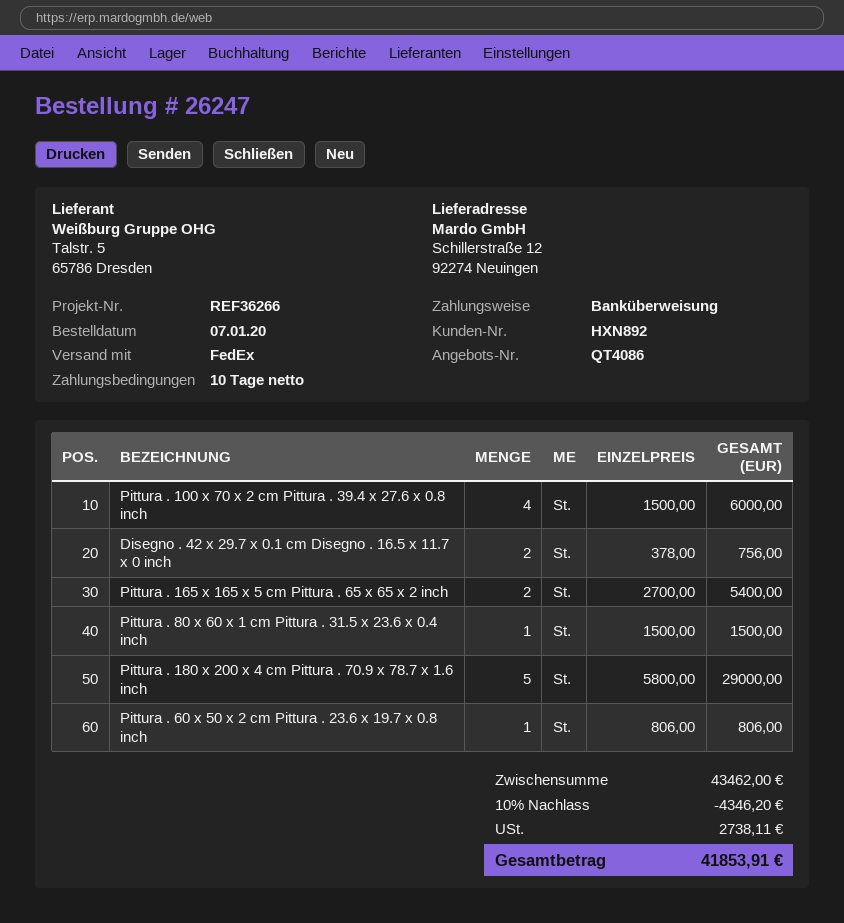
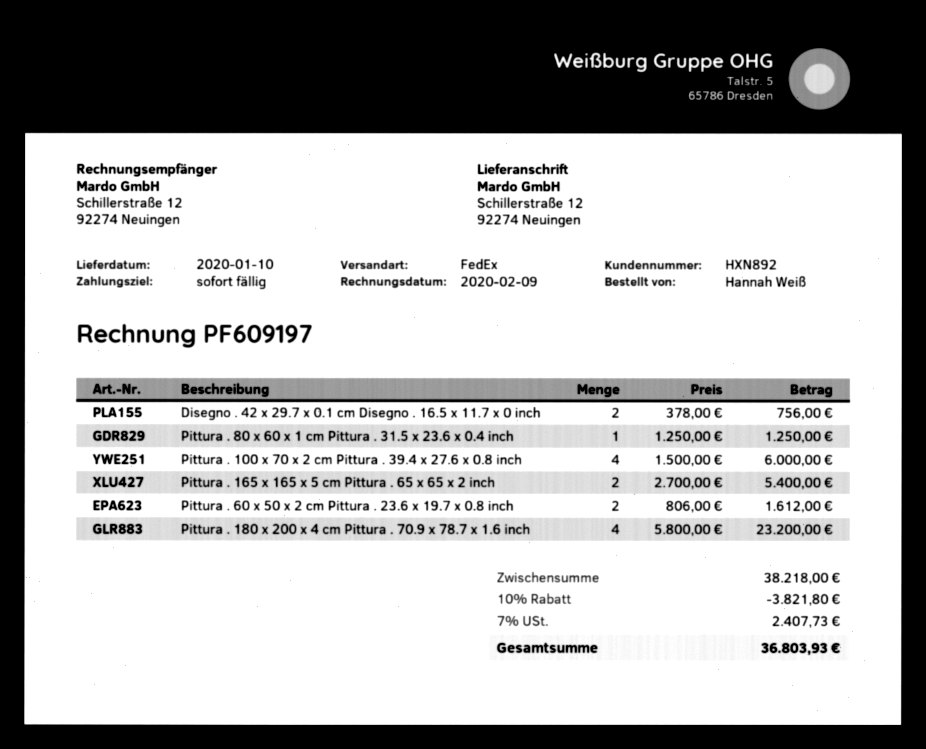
payment terms: 10 days -> on receipt
Pittura . 80 x 60 x 1 cm Pittura . 31.5 x 23.6 x 0.4 inch: 1 x 1500.00 = 1500.00 -> 1 x 1250.00 = 1250.00
Pittura . 180 x 200 x 4 cm Pittura . 70.9 x 78.7 x 1.6 inch: 5 x 5800.00 = 29000.00 -> 4 x 5800.00 = 23200.00
Pittura . 60 x 50 x 2 cm Pittura . 23.6 x 19.7 x 0.8 inch: 1 x 806.00 = 806.00 -> 2 x 806.00 = 1612.00
subtotal: 43462.00 -> 38218.00
discount: 10% = 4346.20 -> 10% = 3821.80
tax: 2738.11 -> 2407.73
total: 41853.91 -> 36803.93

